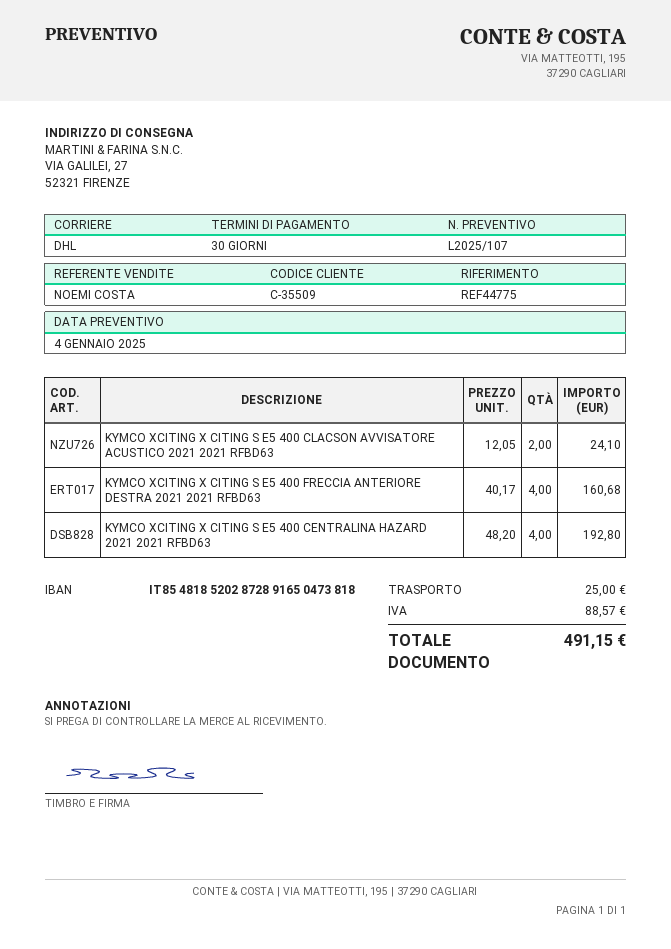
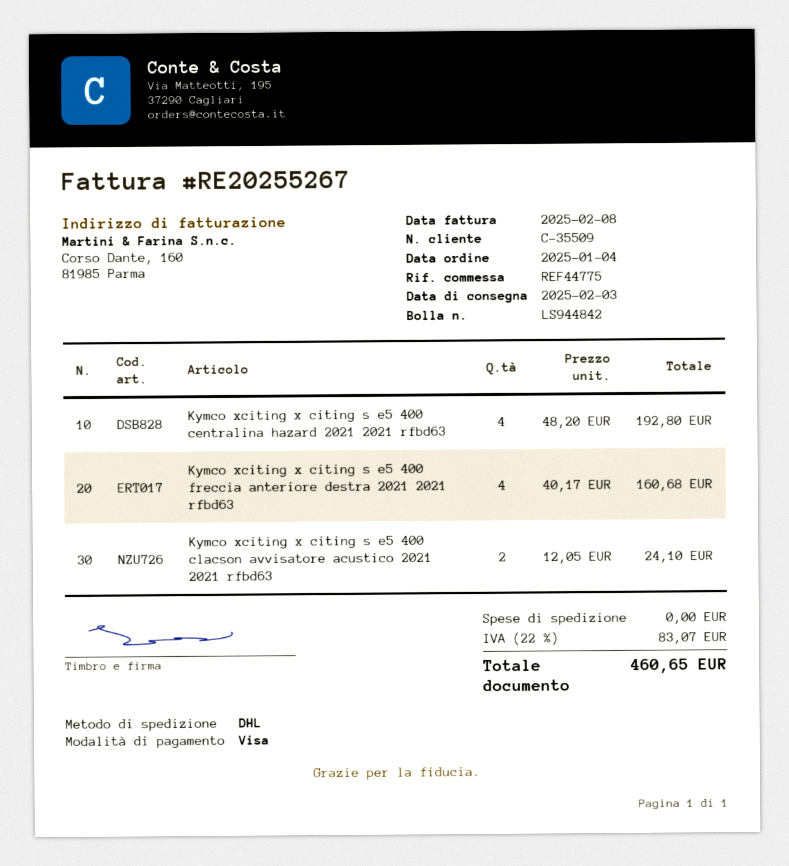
shipping: 25.00 -> 0.00
tax: 88.57 -> 83.07
total: 491.15 -> 460.65

